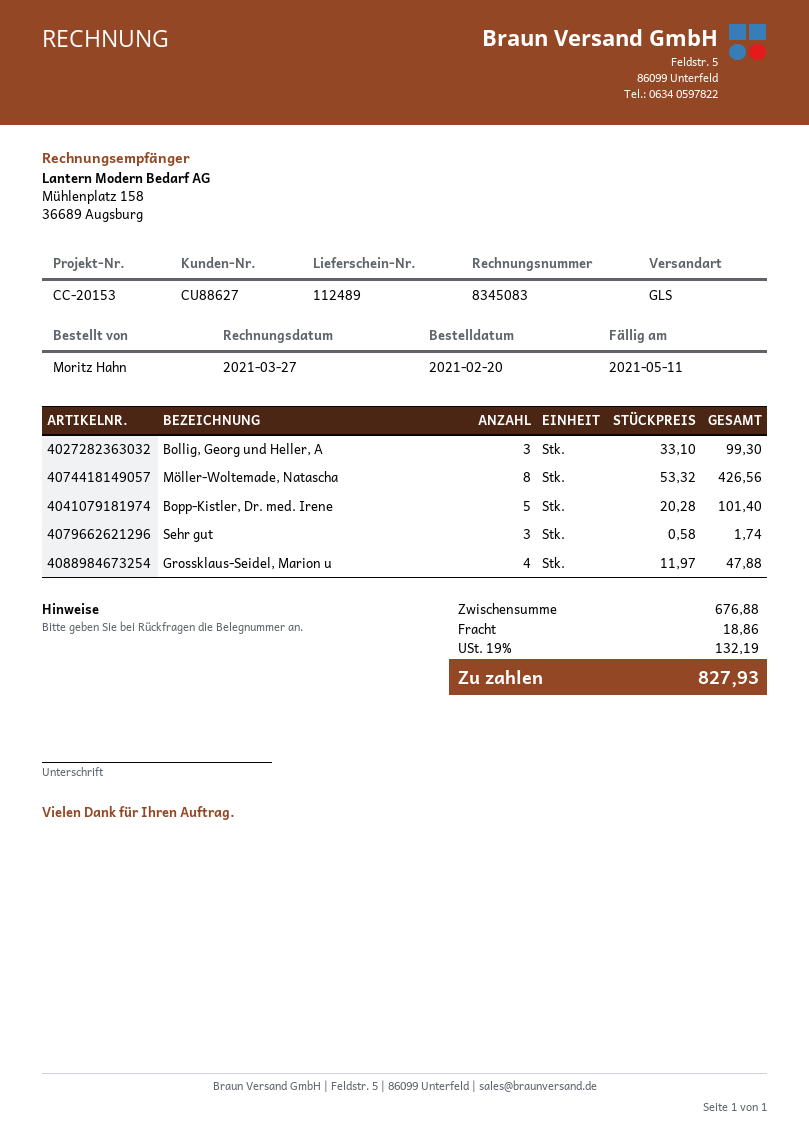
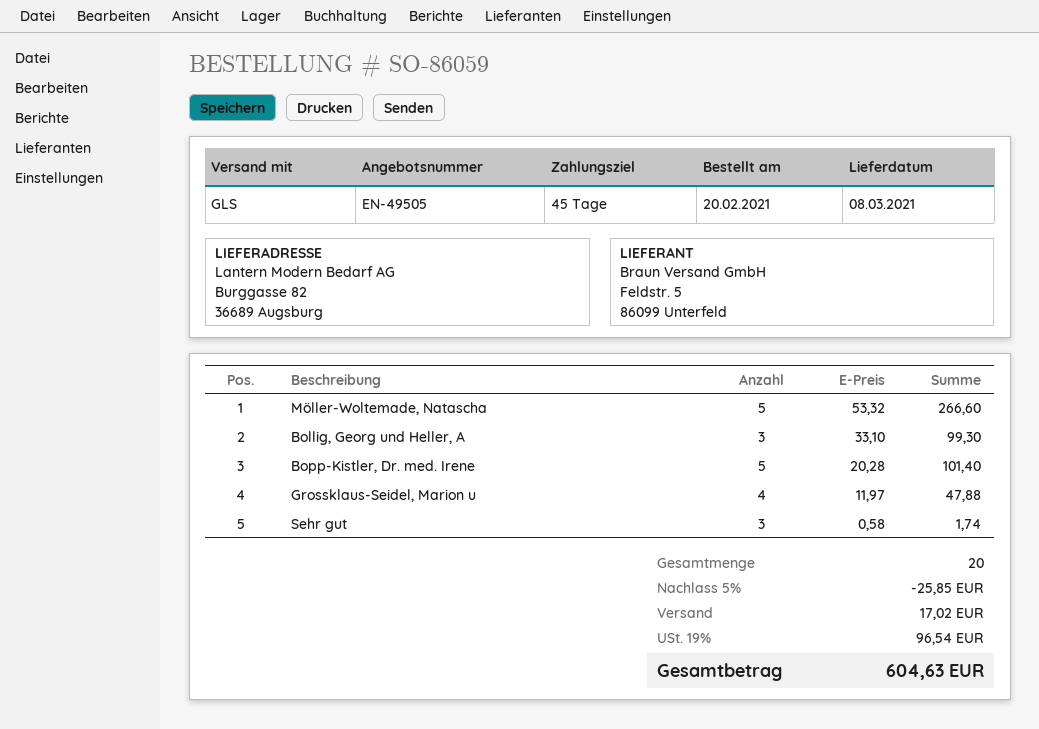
Möller-Woltemade, Natascha: 8 x 53.32 = 426.56 -> 5 x 53.32 = 266.60
discount: none -> 5% = 25.85
shipping: 18.86 -> 17.02
tax: 19% = 132.19 -> 19% = 96.54
total: 827.93 -> 604.63

